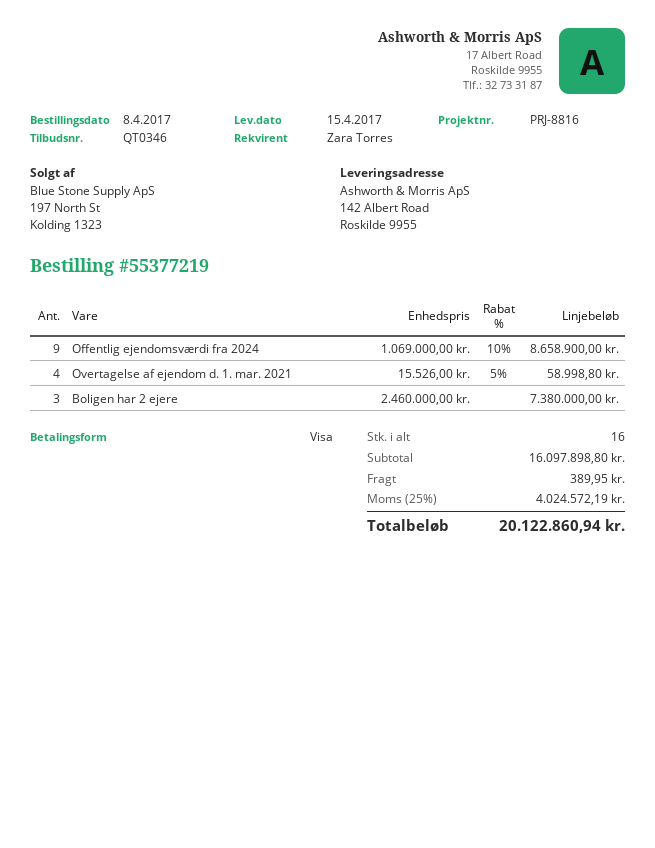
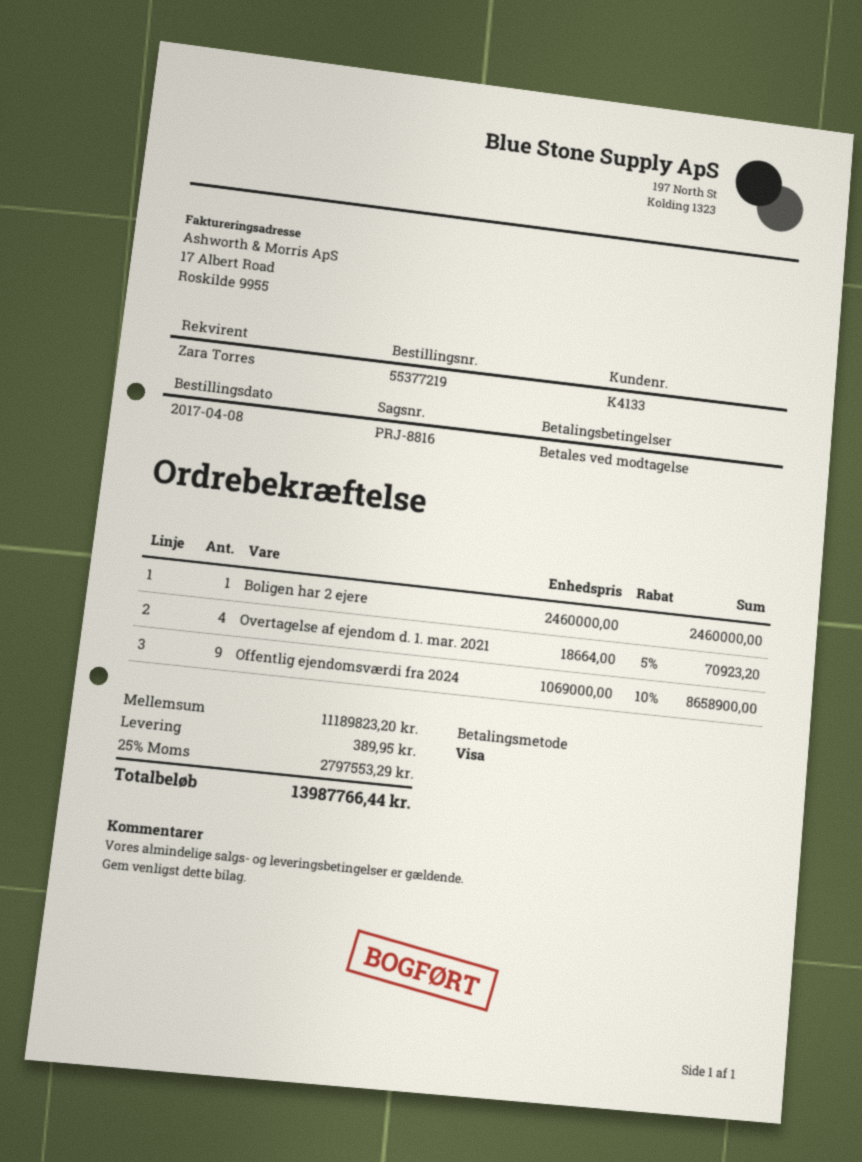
Overtagelse af ejendom d. 1. mar. 2021: 4 x 15526.00 - 5% = 58998.80 -> 4 x 18664.00 - 5% = 70923.20
Boligen har 2 ejere: 3 x 2460000.00 = 7380000.00 -> 1 x 2460000.00 = 2460000.00
subtotal: 16097898.80 -> 11189823.20
tax: 25% = 4024572.19 -> 25% = 2797553.29
total: 20122860.94 -> 13987766.44

